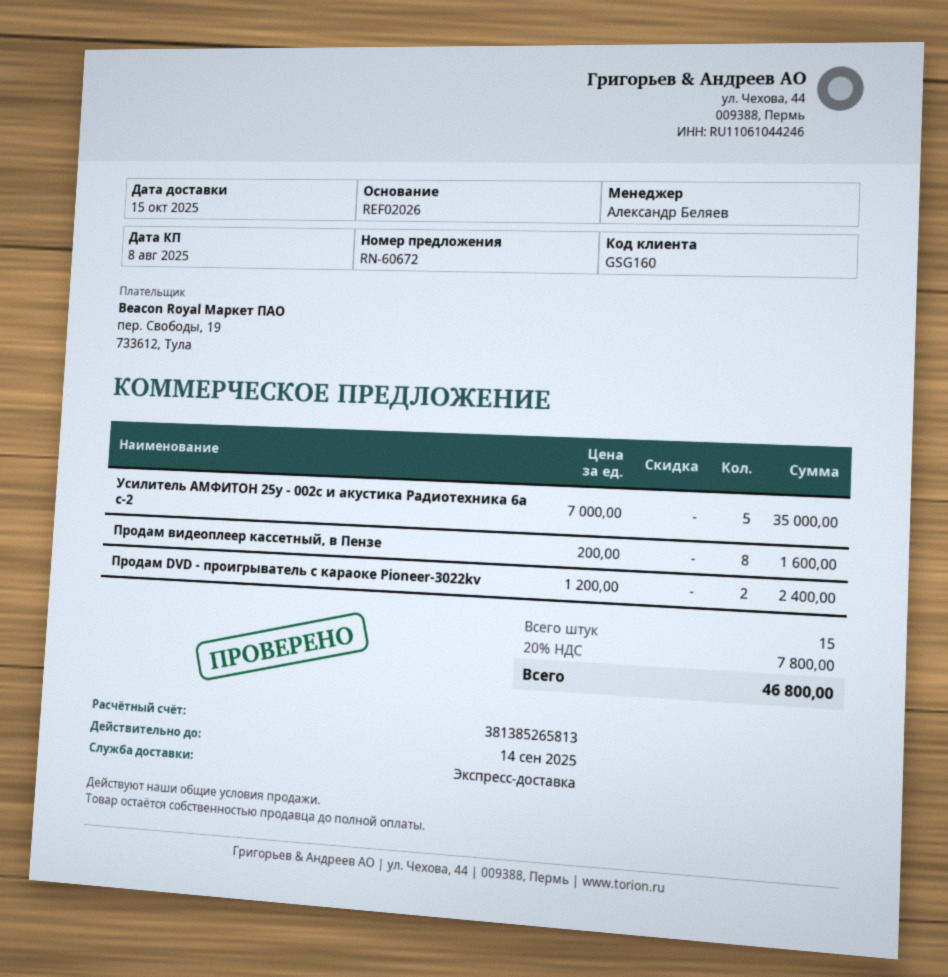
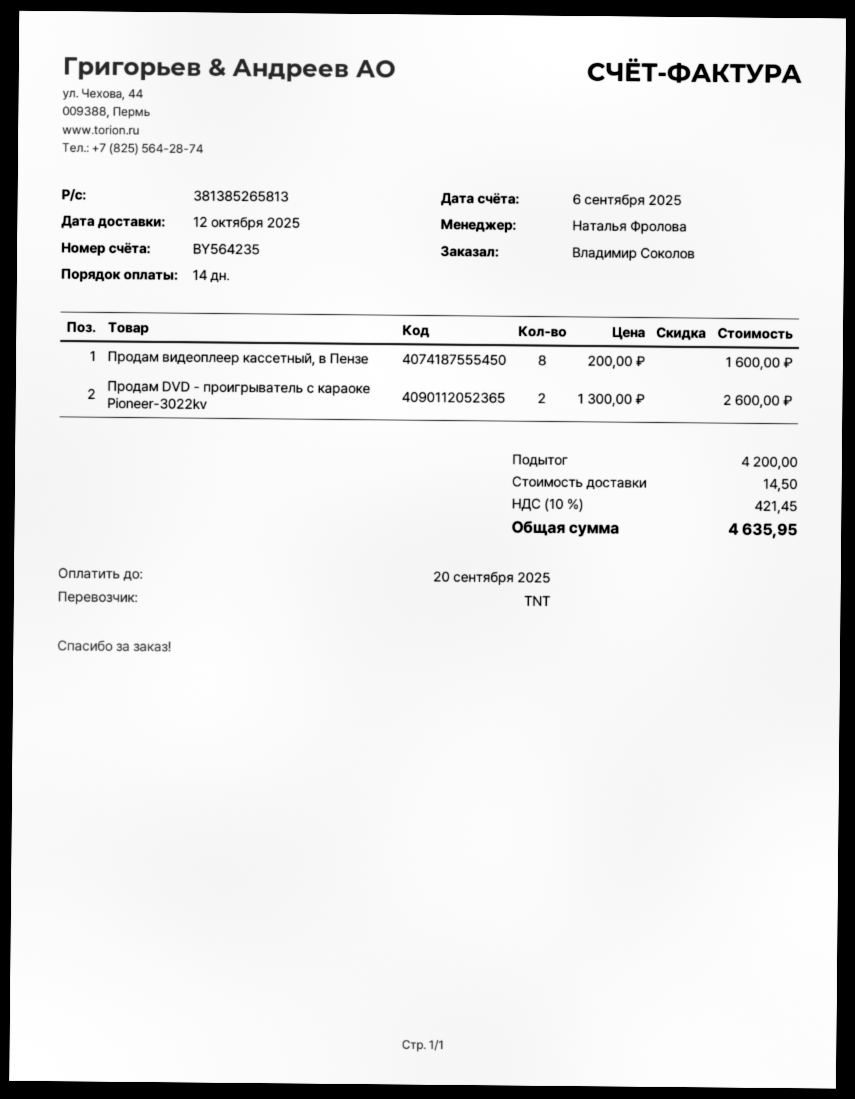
delivery date: 2025-10-15 -> 2025-10-12
sales rep: Александр Беляев -> Наталья Фролова
shipping method: express -> TNT
Усилитель АМФИТОН 25у - 002с и акустика Радиотехника 6а с-2: 5 x 7000.00 = 35000.00 -> none
Продам DVD - проигрыватель с караоке Pioneer-3022kv: 2 x 1200.00 = 2400.00 -> 2 x 1300.00 = 2600.00
shipping: none -> 14.50
tax: 20% = 7800.00 -> 10% = 421.45
total: 46800.00 -> 4635.95

